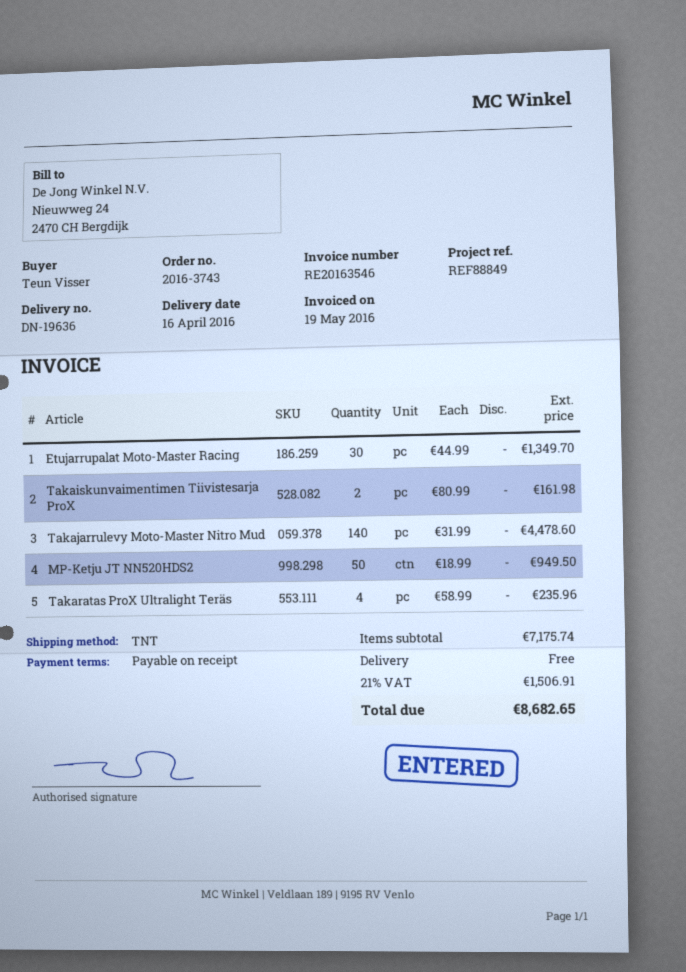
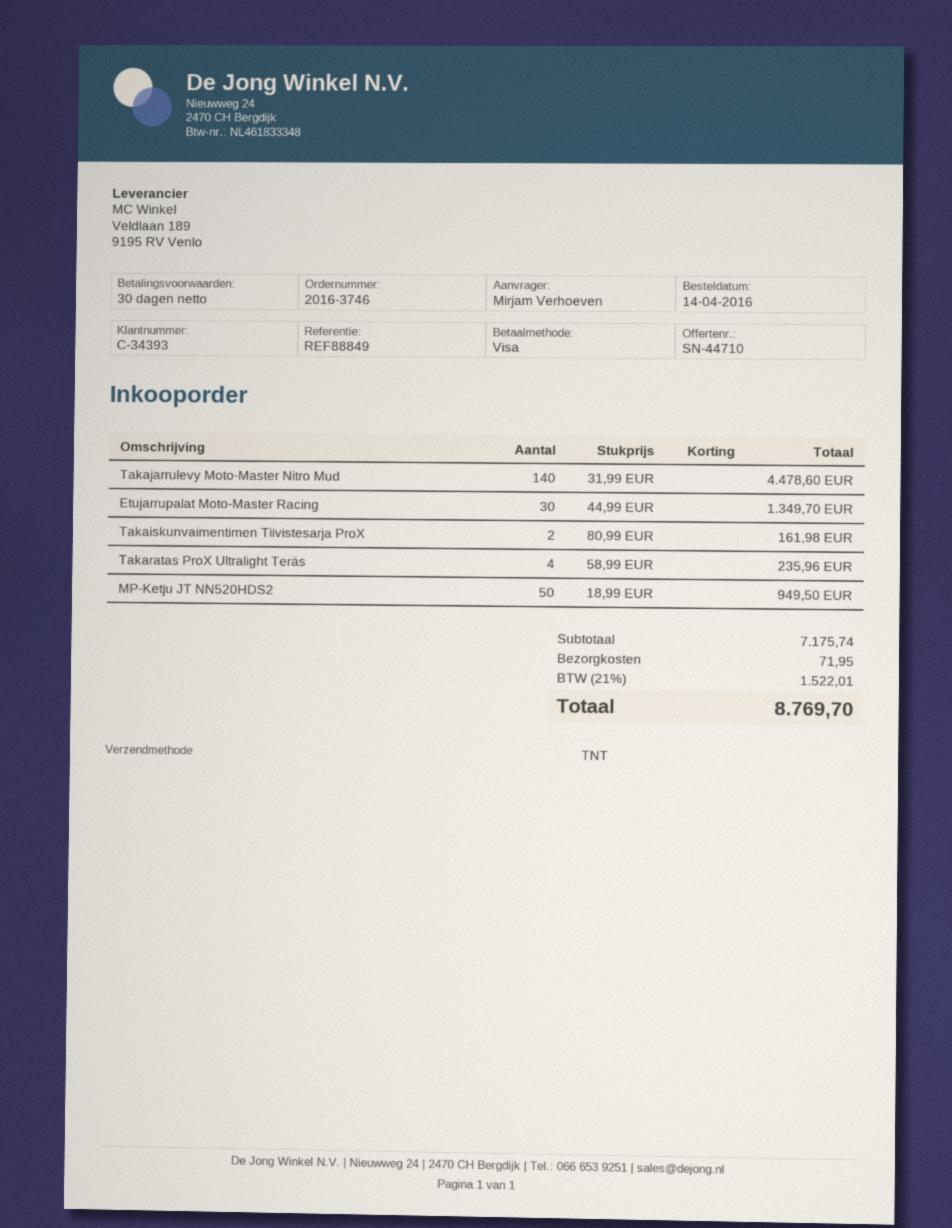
order number: 2016-3743 -> 2016-3746
payment terms: on receipt -> 30 days
ordered by: Teun Visser -> Mirjam Verhoeven
shipping: 0.00 -> 71.95
tax: 21% = 1506.91 -> 21% = 1522.01
total: 8682.65 -> 8769.70

